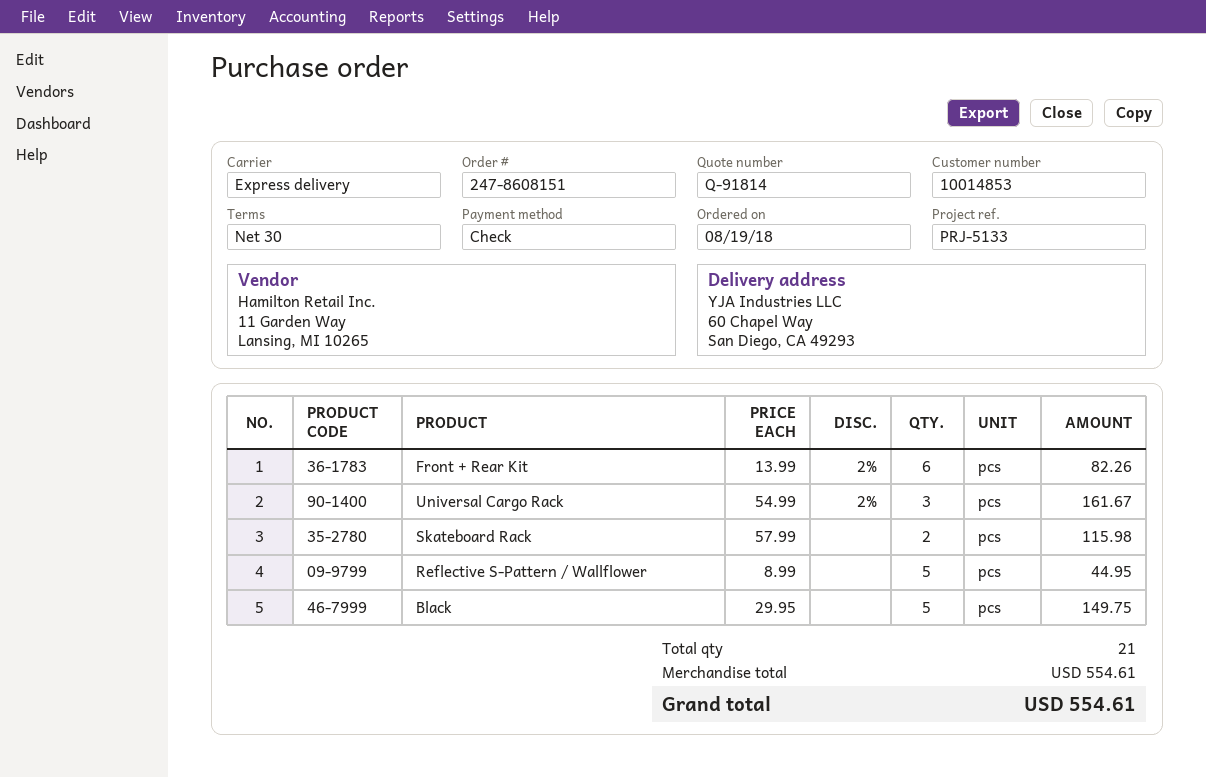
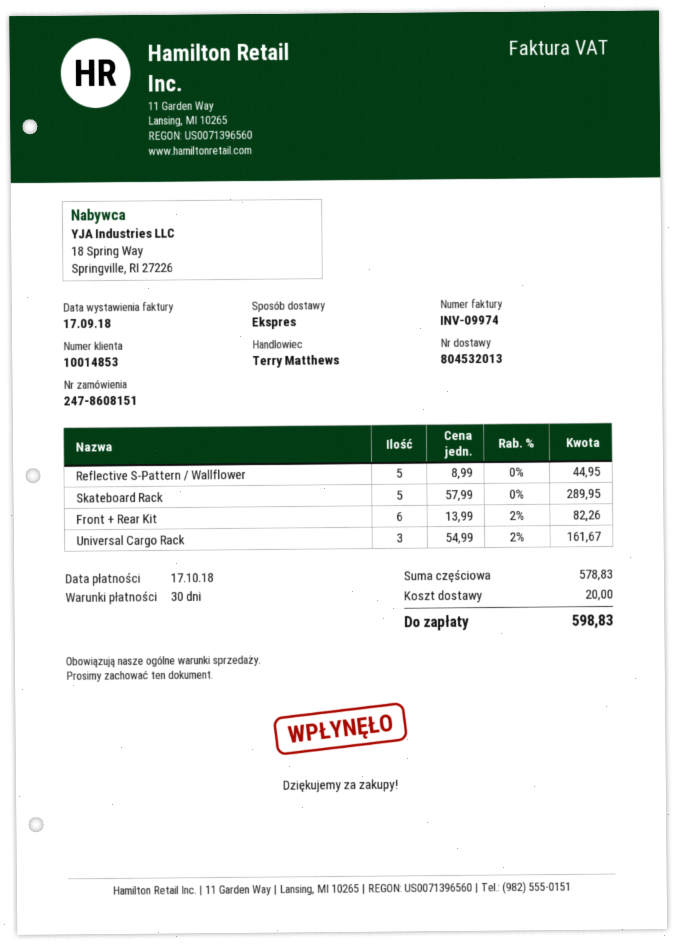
Skateboard Rack: 2 x 57.99 = 115.98 -> 5 x 57.99 = 289.95
Black: 5 x 29.95 = 149.75 -> none
subtotal: 554.61 -> 578.83
shipping: none -> 20.00
total: 554.61 -> 598.83

